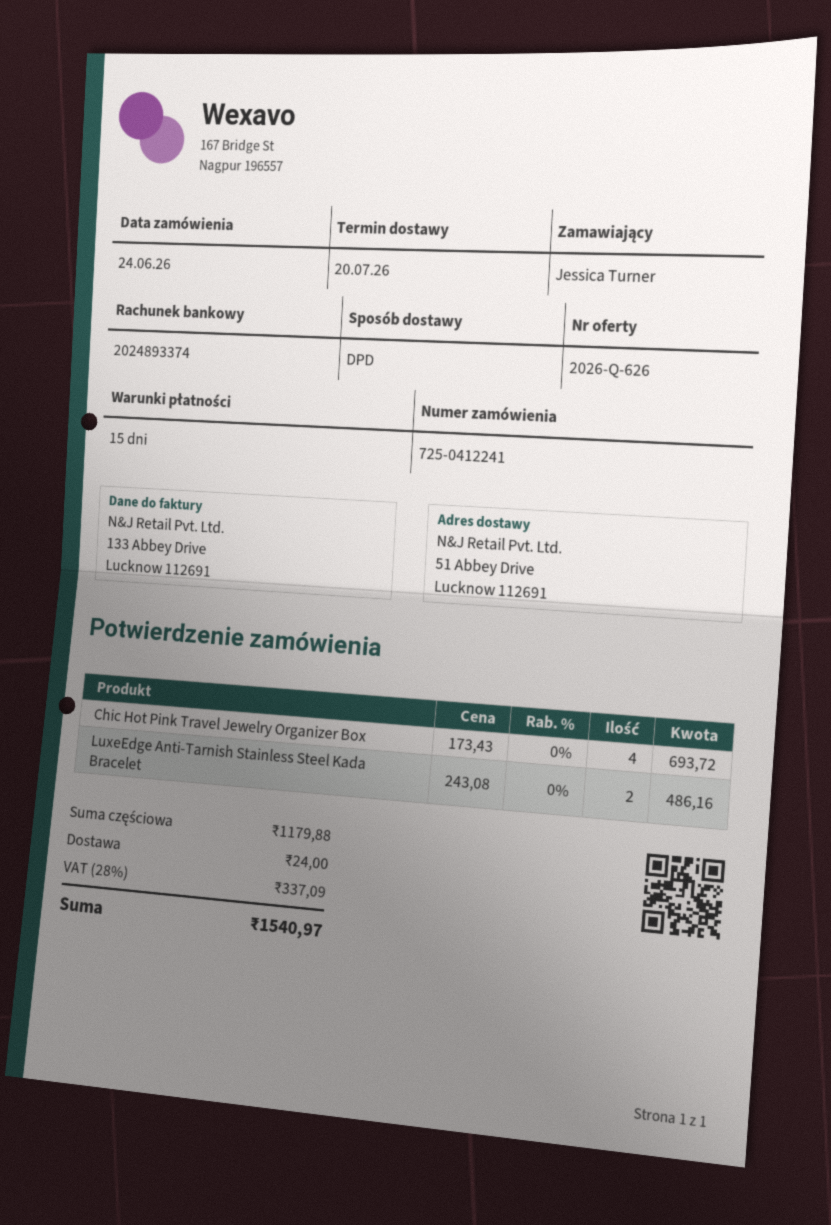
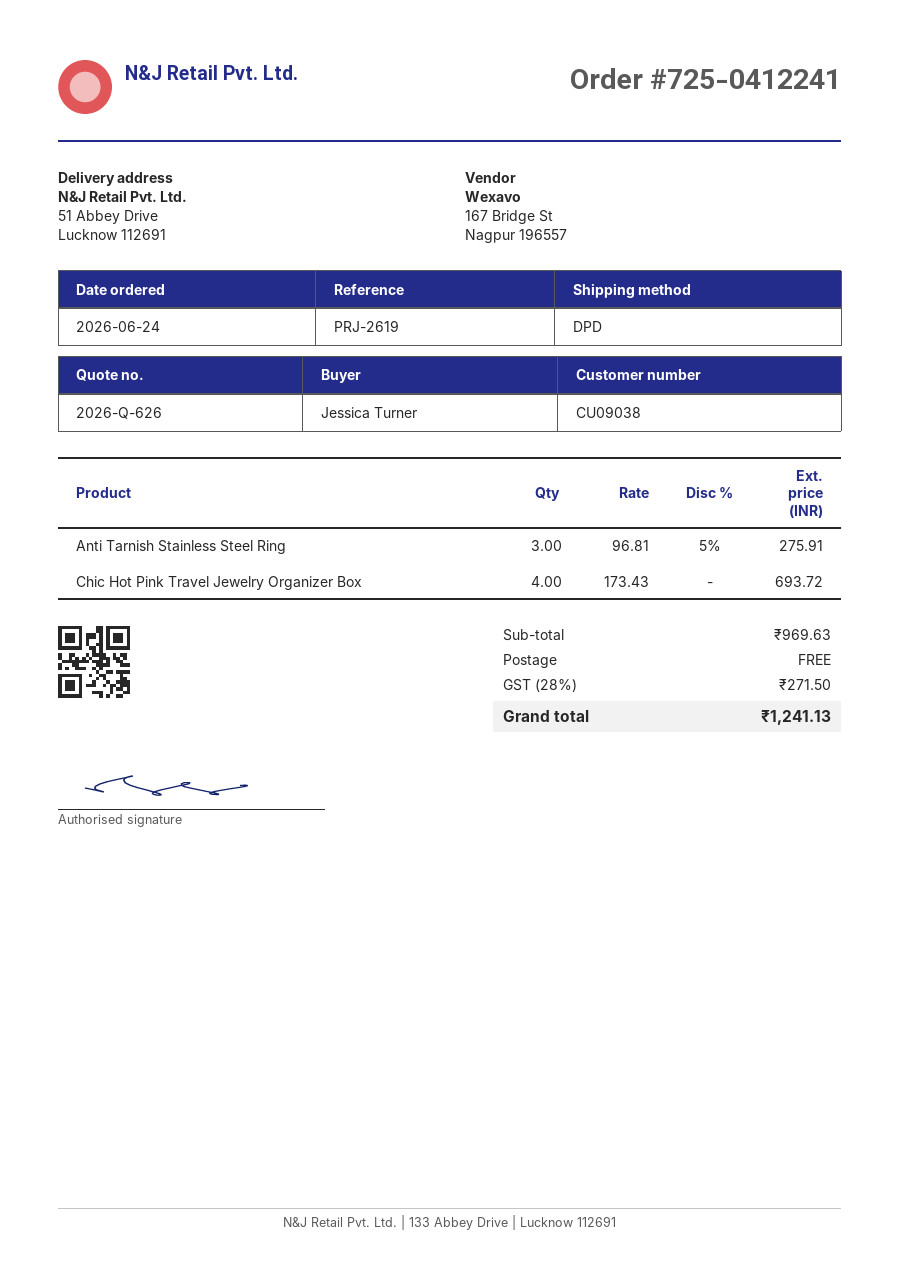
LuxeEdge Anti-Tarnish Stainless Steel Kada Bracelet: 2 x 243.08 = 486.16 -> none
Anti Tarnish Stainless Steel Ring: none -> 3 x 96.81 - 5% = 275.91
subtotal: 1179.88 -> 969.63
shipping: 24.00 -> 0.00
tax: 28% = 337.09 -> 28% = 271.50
total: 1540.97 -> 1241.13

